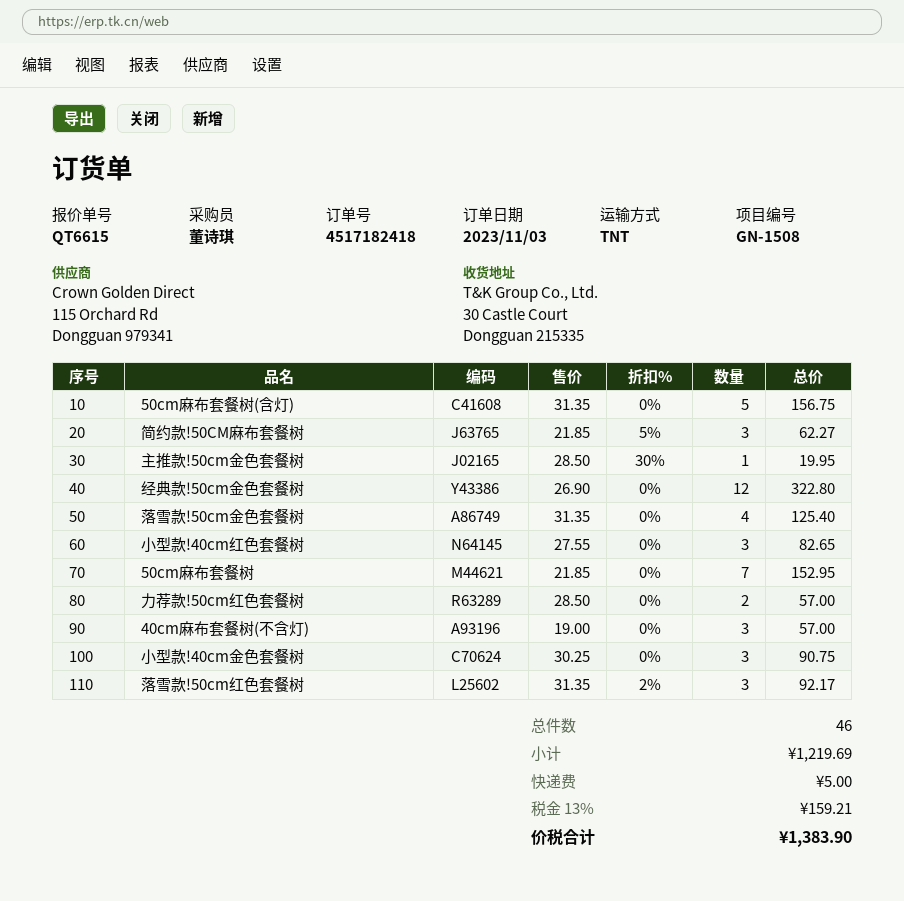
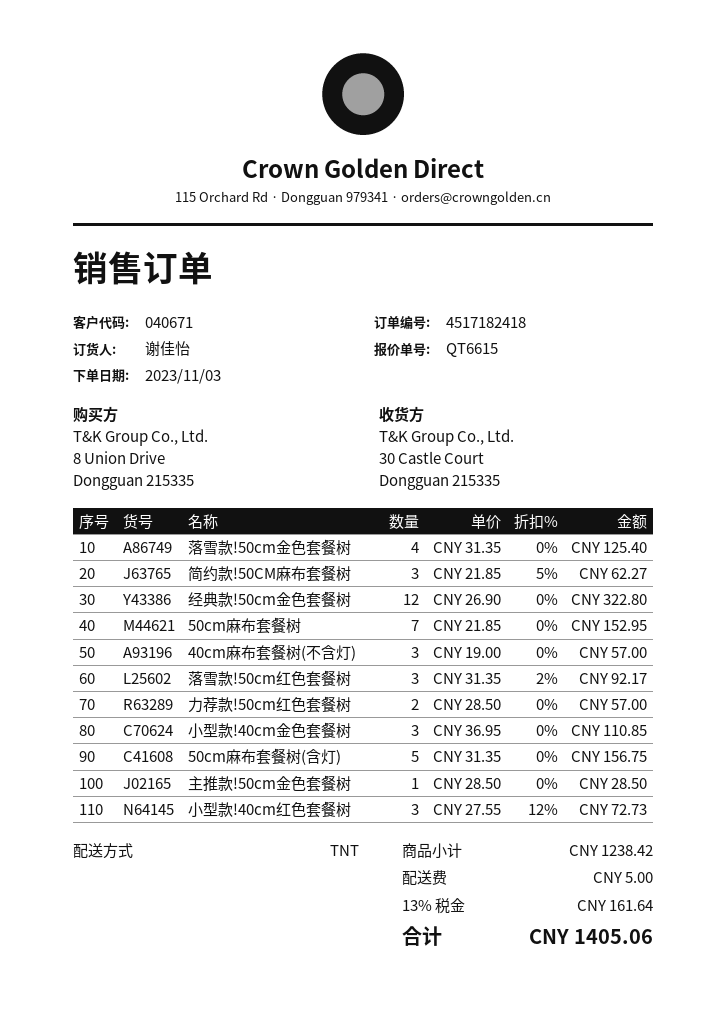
ordered by: 董诗琪 -> 谢佳怡
主推款!50cm金色套餐树: 1 x 28.50 - 30% = 19.95 -> 1 x 28.50 = 28.50
小型款!40cm红色套餐树: 3 x 27.55 = 82.65 -> 3 x 27.55 - 12% = 72.73
小型款!40cm金色套餐树: 3 x 30.25 = 90.75 -> 3 x 36.95 = 110.85
subtotal: 1219.69 -> 1238.42
tax: 13% = 159.21 -> 13% = 161.64
total: 1383.90 -> 1405.06

